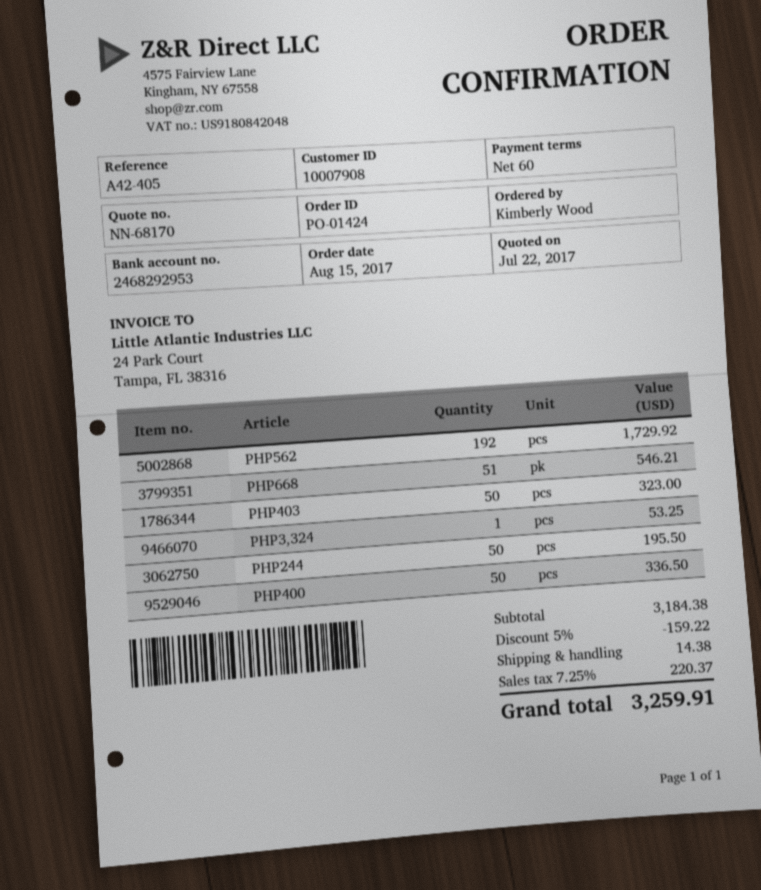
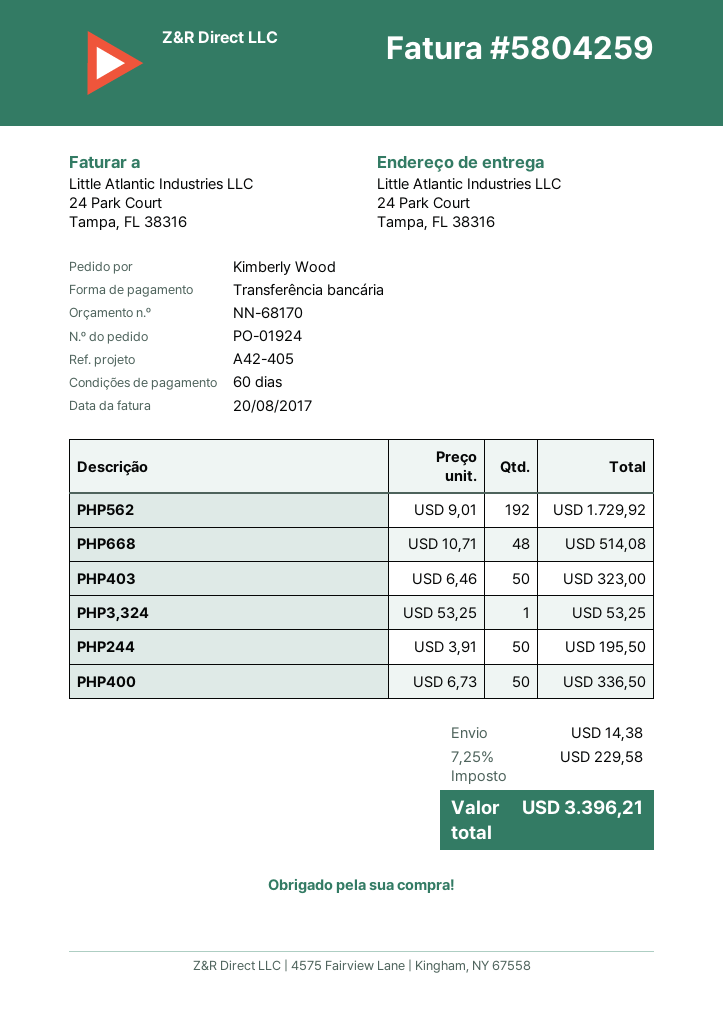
order number: PO-01424 -> PO-01924
PHP668: 51 for 546.21 -> 48 for 514.08
discount: 5% = 159.22 -> none
tax: 7.25% = 220.37 -> 7.25% = 229.58
total: 3259.91 -> 3396.21

